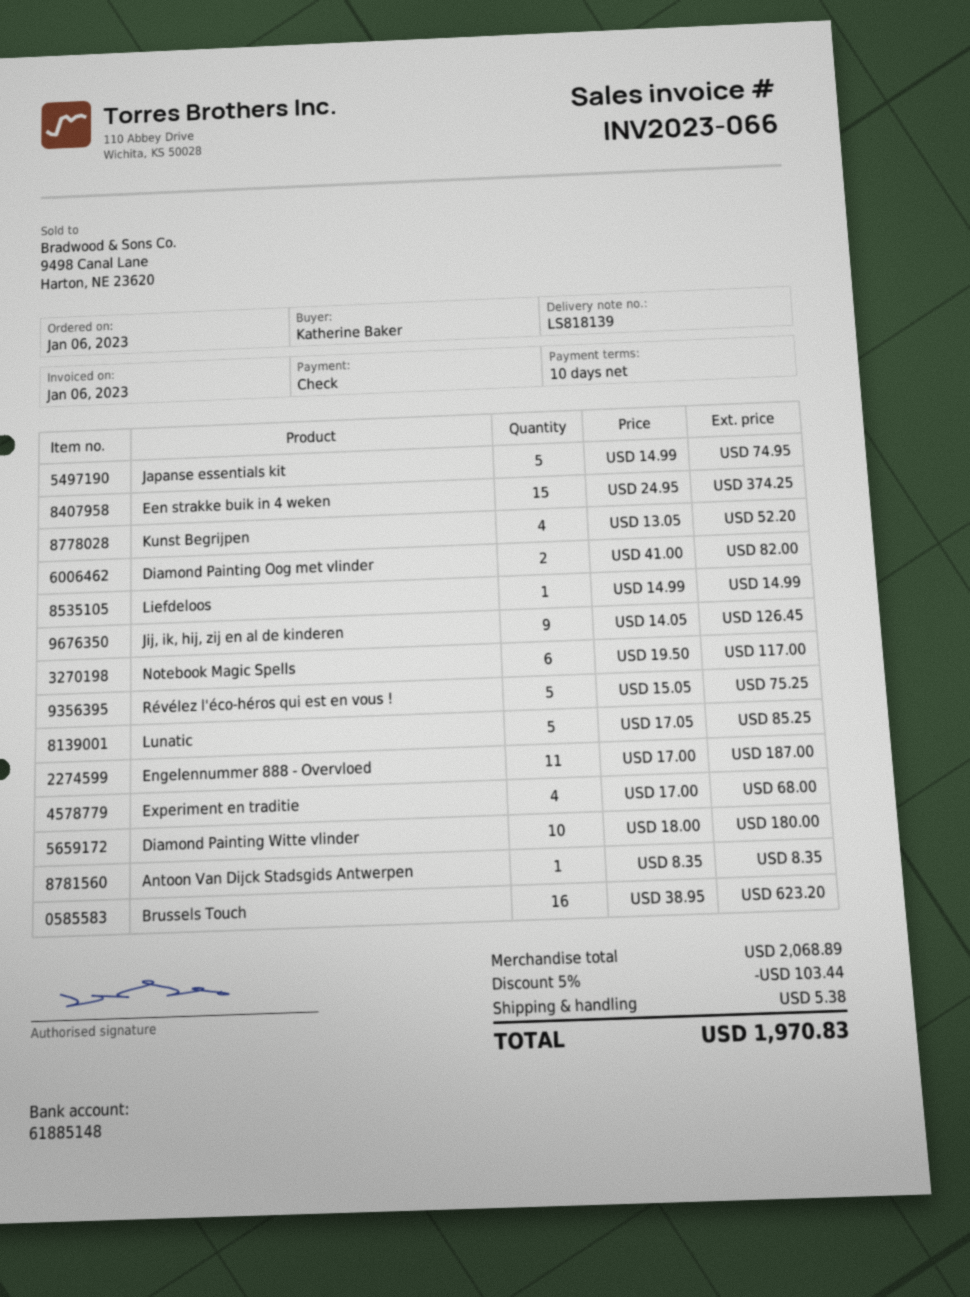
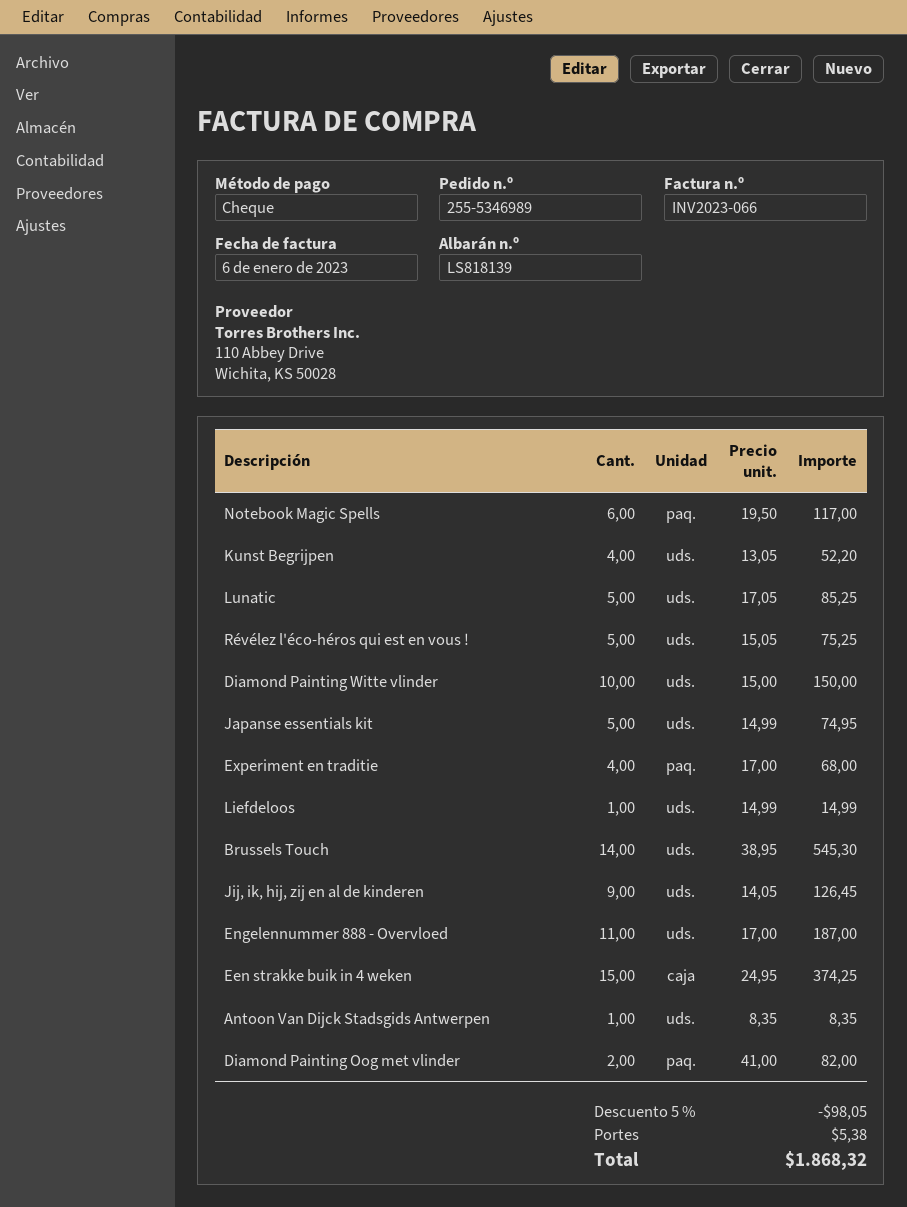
Diamond Painting Witte vlinder: 10 x 18.00 = 180.00 -> 10 x 15.00 = 150.00
Brussels Touch: 16 x 38.95 = 623.20 -> 14 x 38.95 = 545.30
discount: 5% = 103.44 -> 5% = 98.05
total: 1970.83 -> 1868.32

